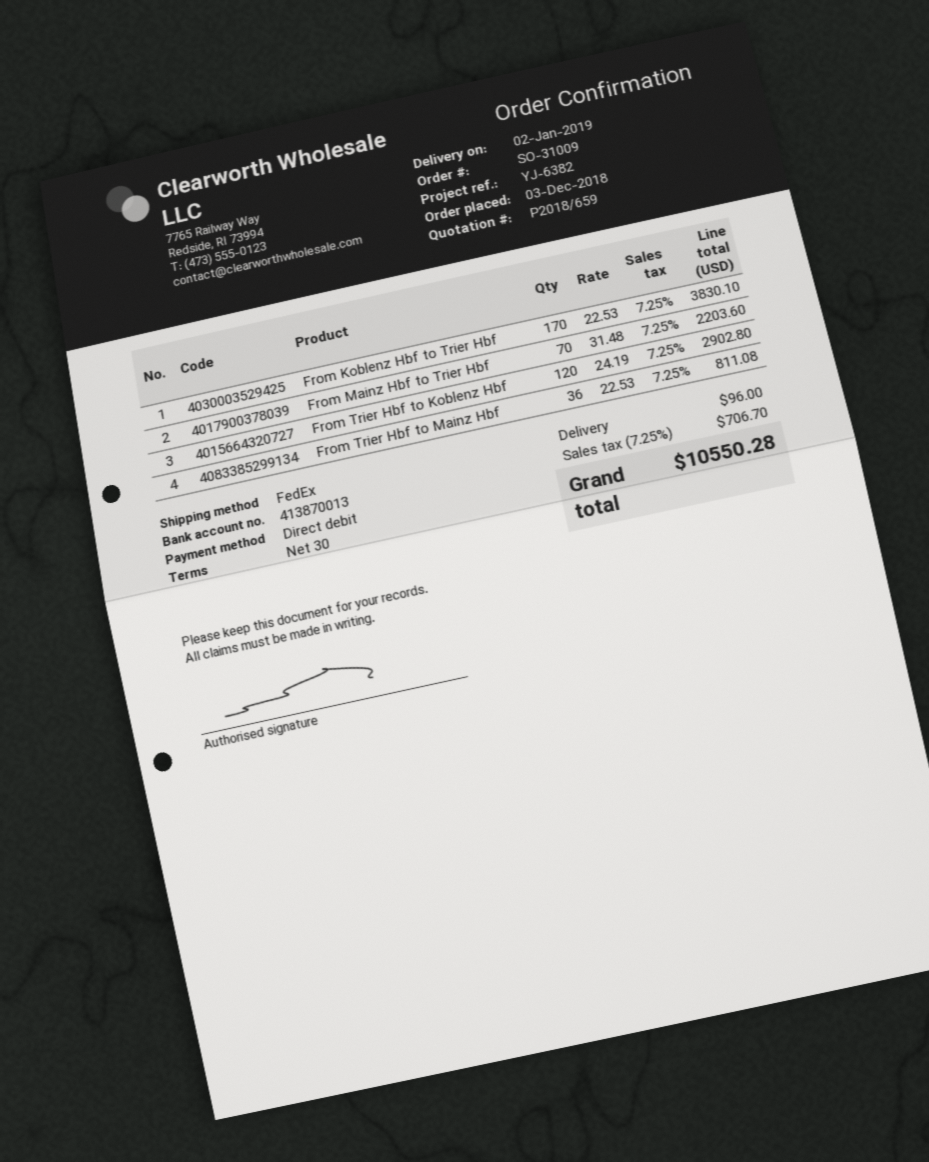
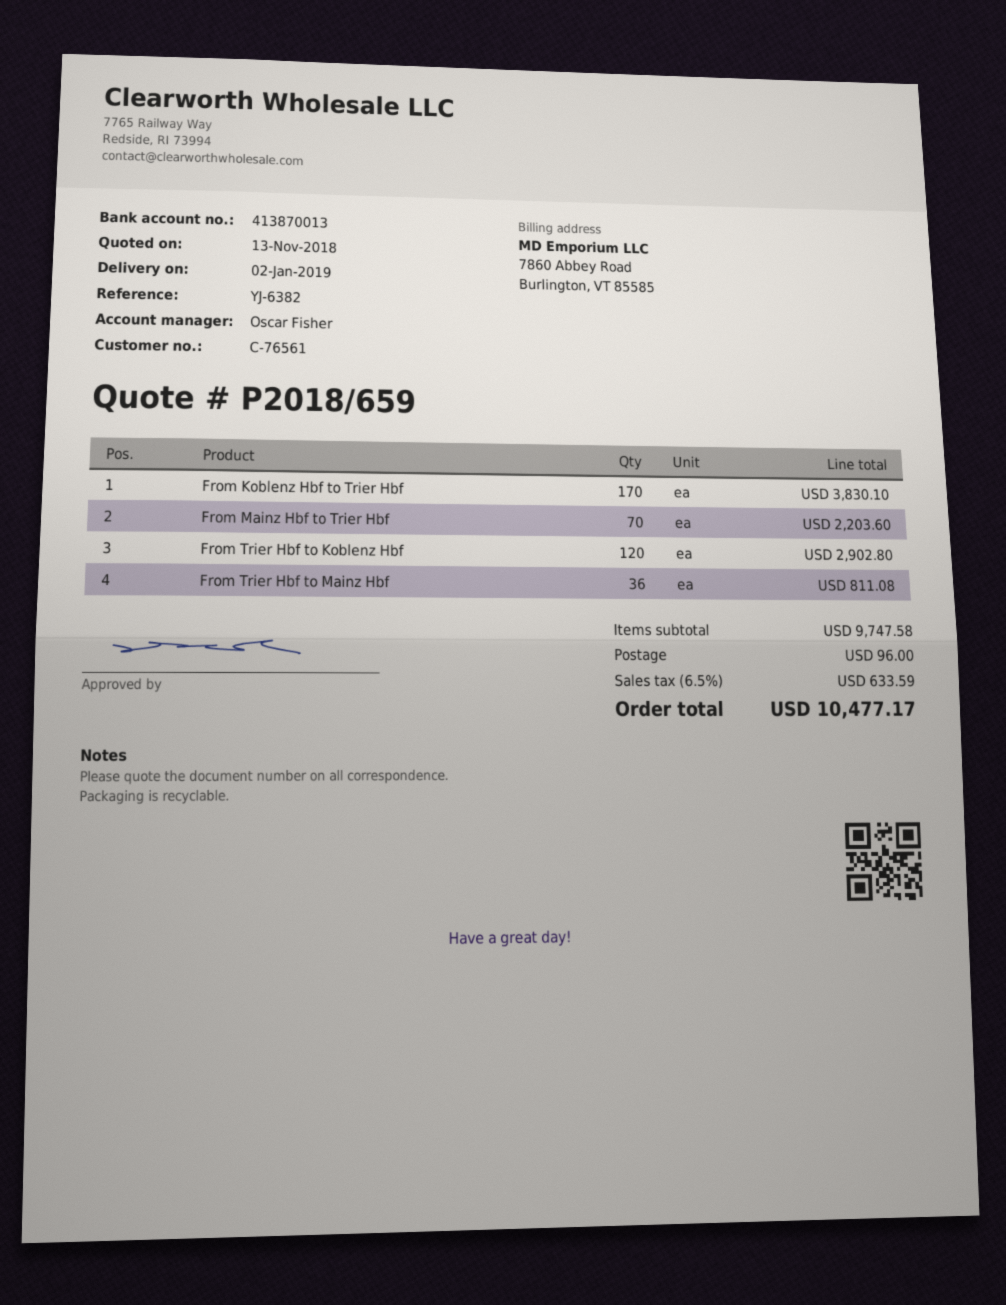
tax: 7.25% = 706.70 -> 6.5% = 633.59
total: 10550.28 -> 10477.17

